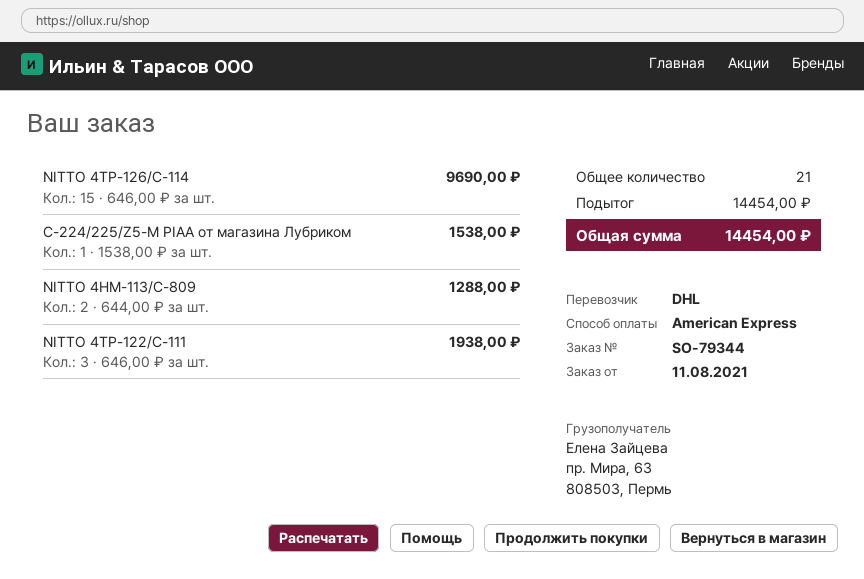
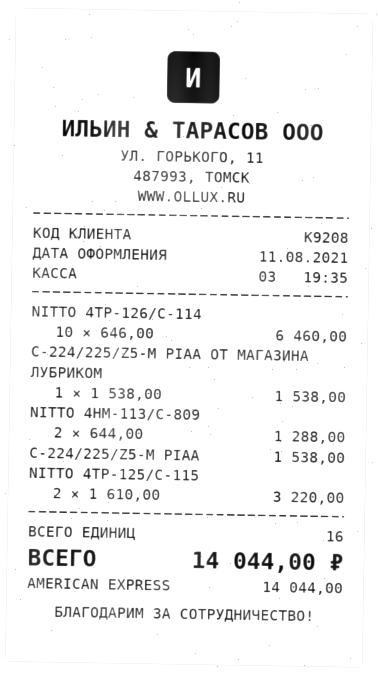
NITTO 4TP-126/C-114: 15 x 646.00 = 9690.00 -> 10 x 646.00 = 6460.00
NITTO 4TP-122/C-111: 3 x 646.00 = 1938.00 -> none
C-224/225/Z5-M PIAA: none -> 1 x 1538.00 = 1538.00
NITTO 4TP-125/C-115: none -> 2 x 1610.00 = 3220.00
total quantity: 21 -> 16
total: 14454.00 -> 14044.00

